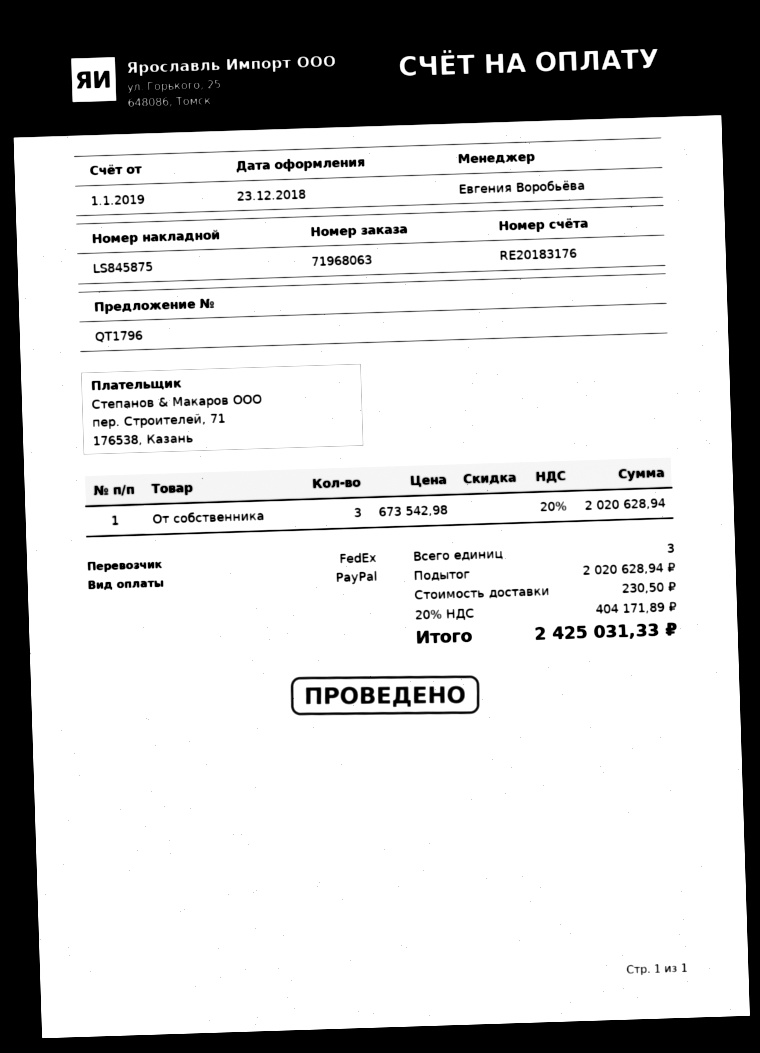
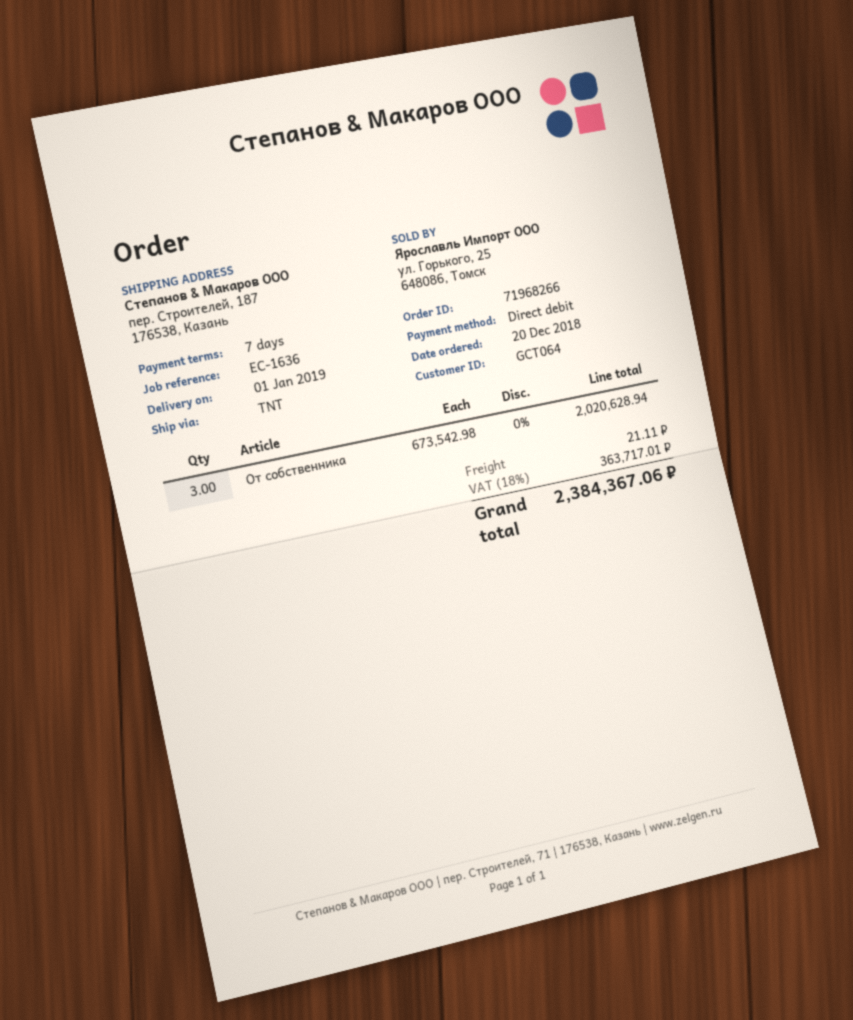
order number: 71968063 -> 71968266
order date: 2018-12-23 -> 2018-12-20
payment method: PayPal -> direct debit
shipping method: FedEx -> TNT
shipping: 230.50 -> 21.11
tax: 20% = 404171.89 -> 18% = 363717.01
total: 2425031.33 -> 2384367.06

